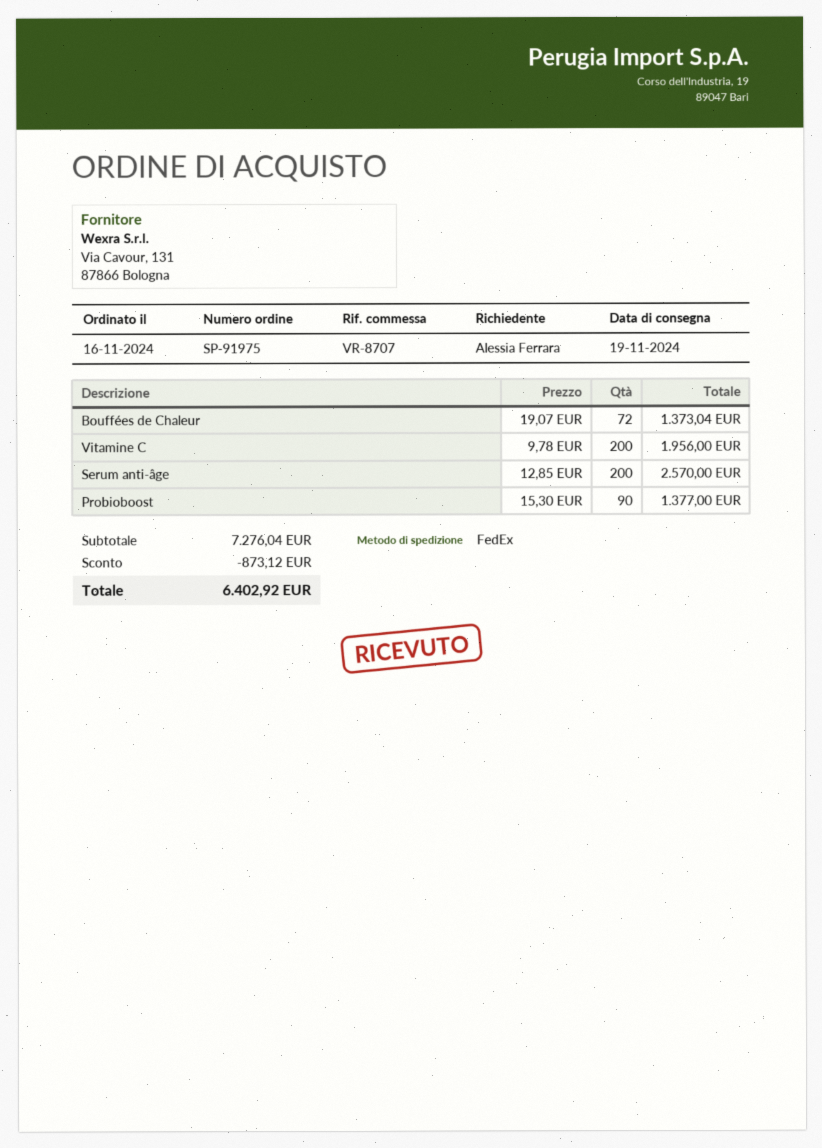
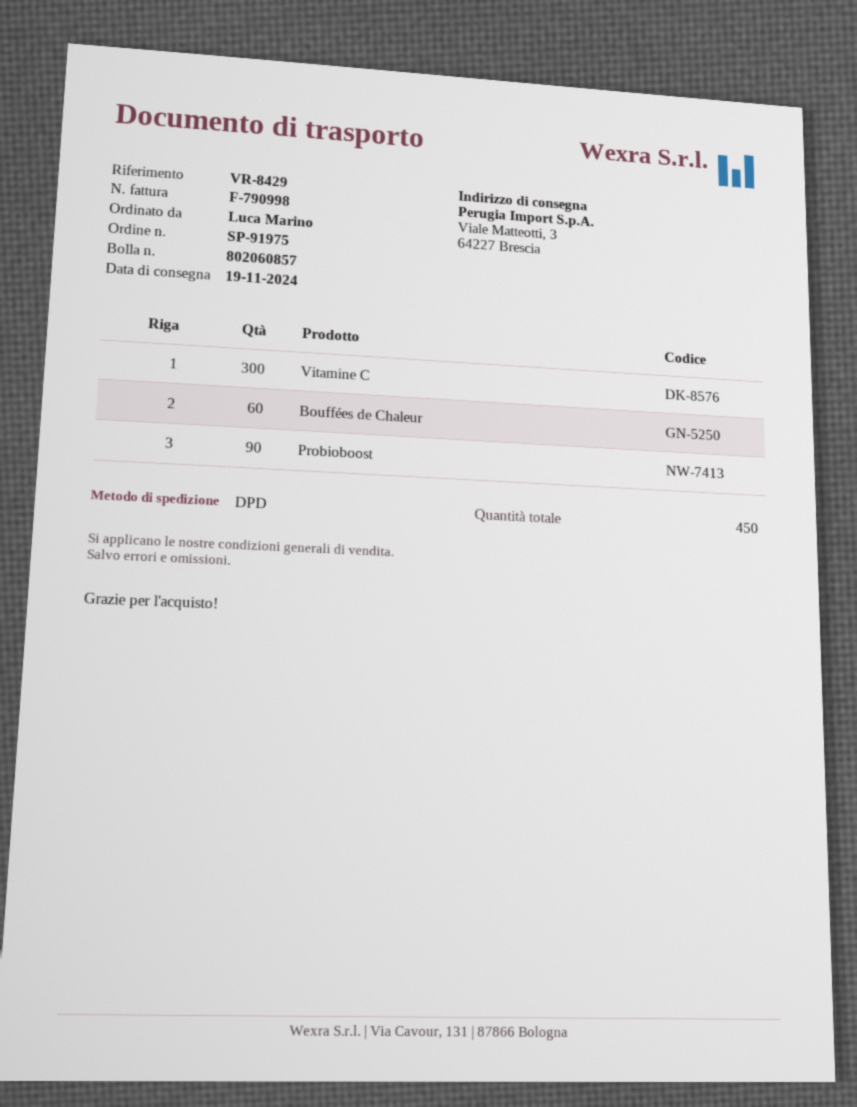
reference: VR-8707 -> VR-8429
ordered by: Alessia Ferrara -> Luca Marino
shipping method: FedEx -> DPD
Bouffées de Chaleur: 72 -> 60
Vitamine C: 200 -> 300
Serum anti-âge: 200 -> none

